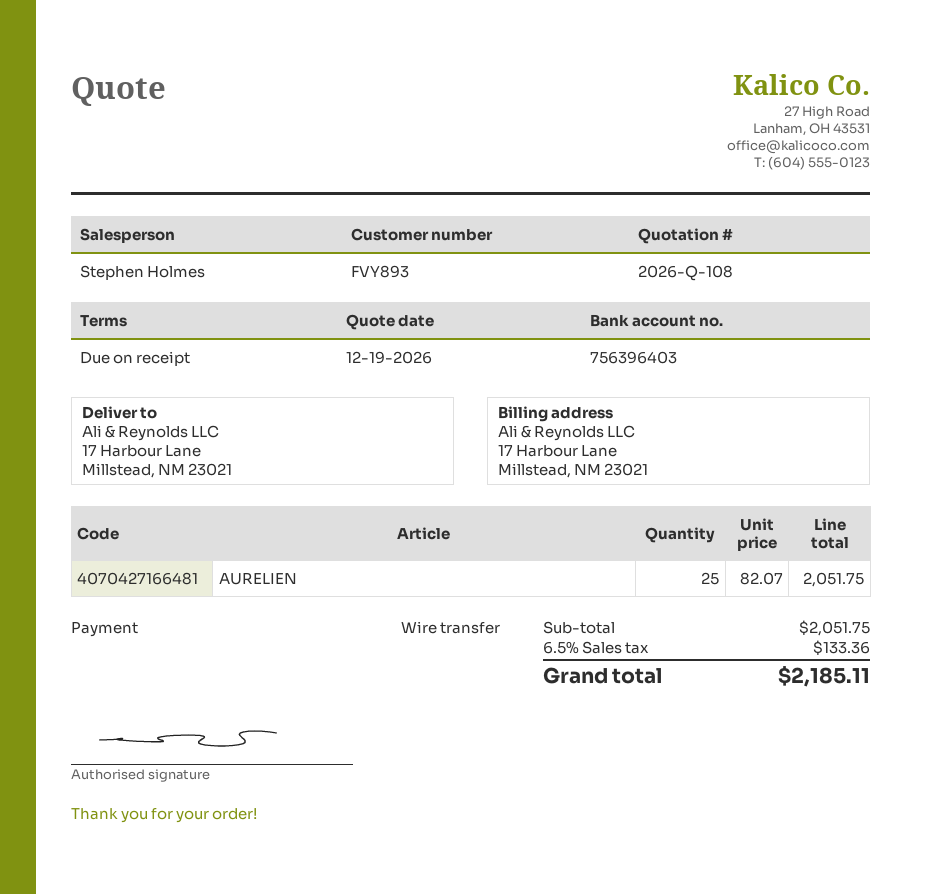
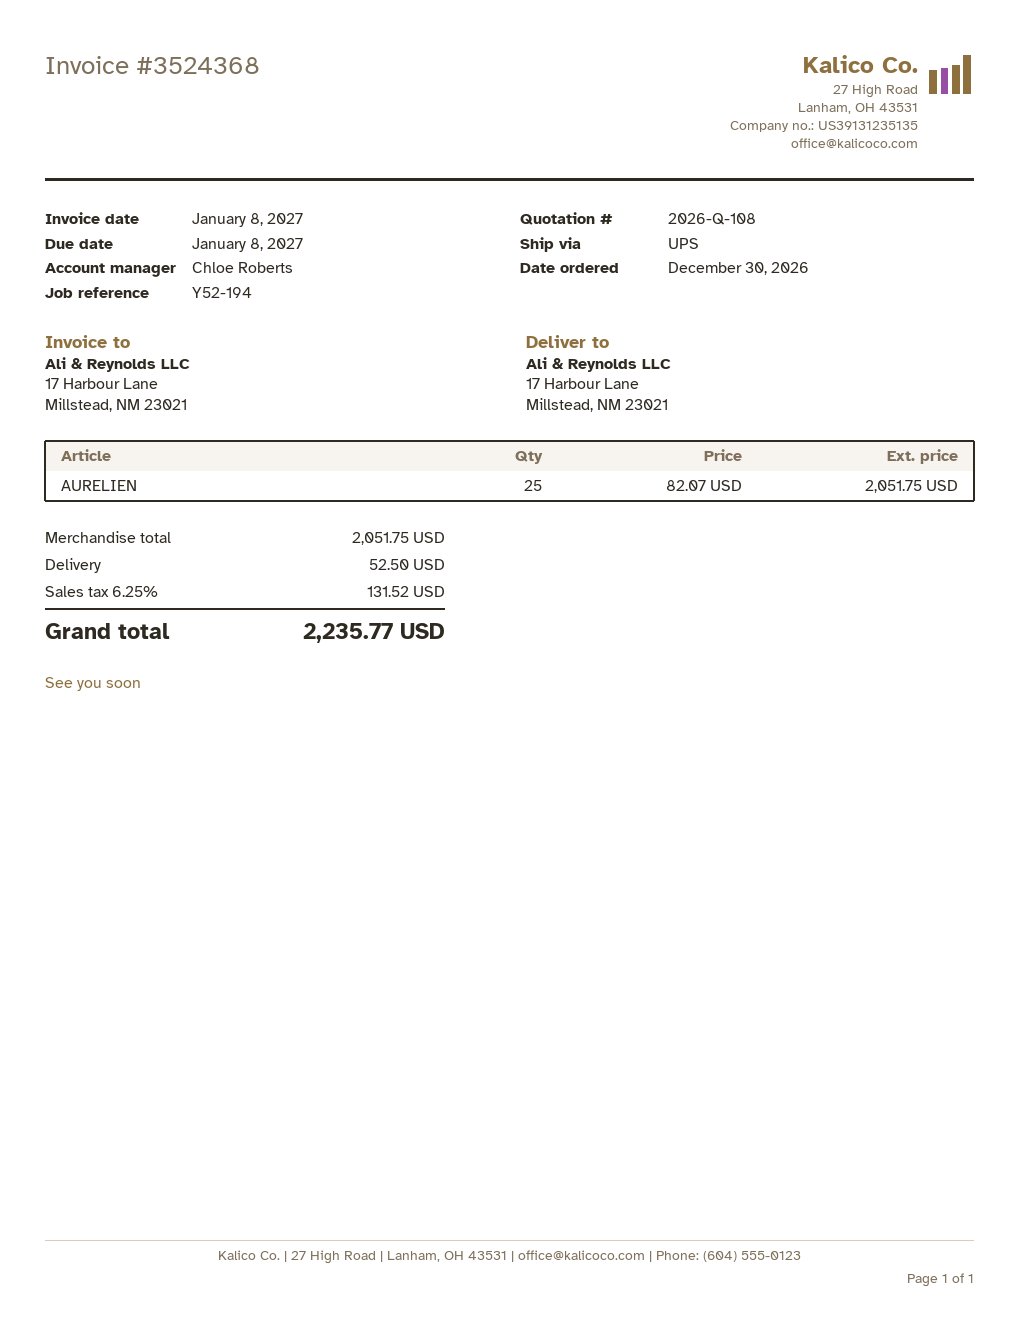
sales rep: Stephen Holmes -> Chloe Roberts
shipping: none -> 52.50
tax: 6.5% = 133.36 -> 6.25% = 131.52
total: 2185.11 -> 2235.77

